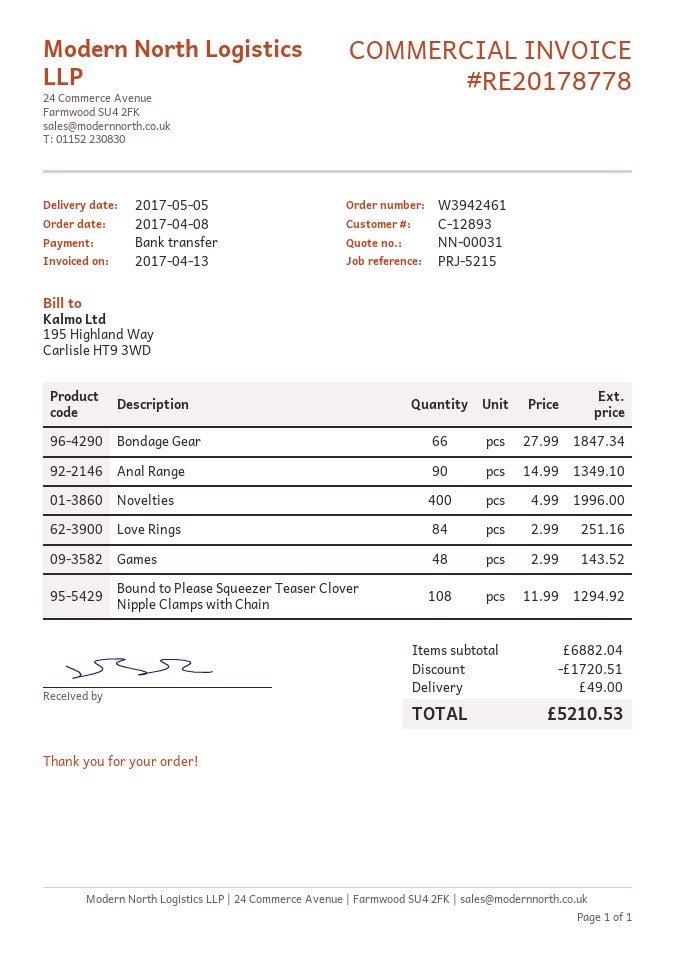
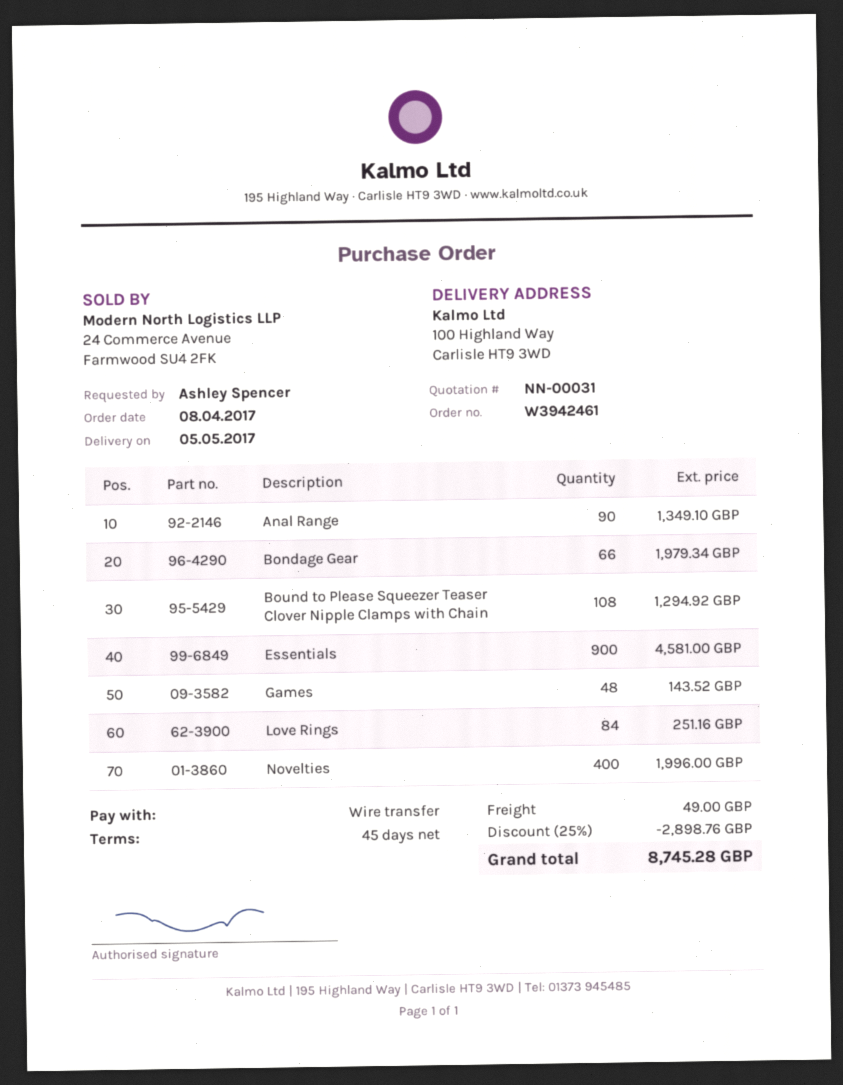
Bondage Gear: 66 for 1847.34 -> 66 for 1979.34
Essentials: none -> 900 for 4581.00
discount: 1720.51 -> 2898.76
total: 5210.53 -> 8745.28

